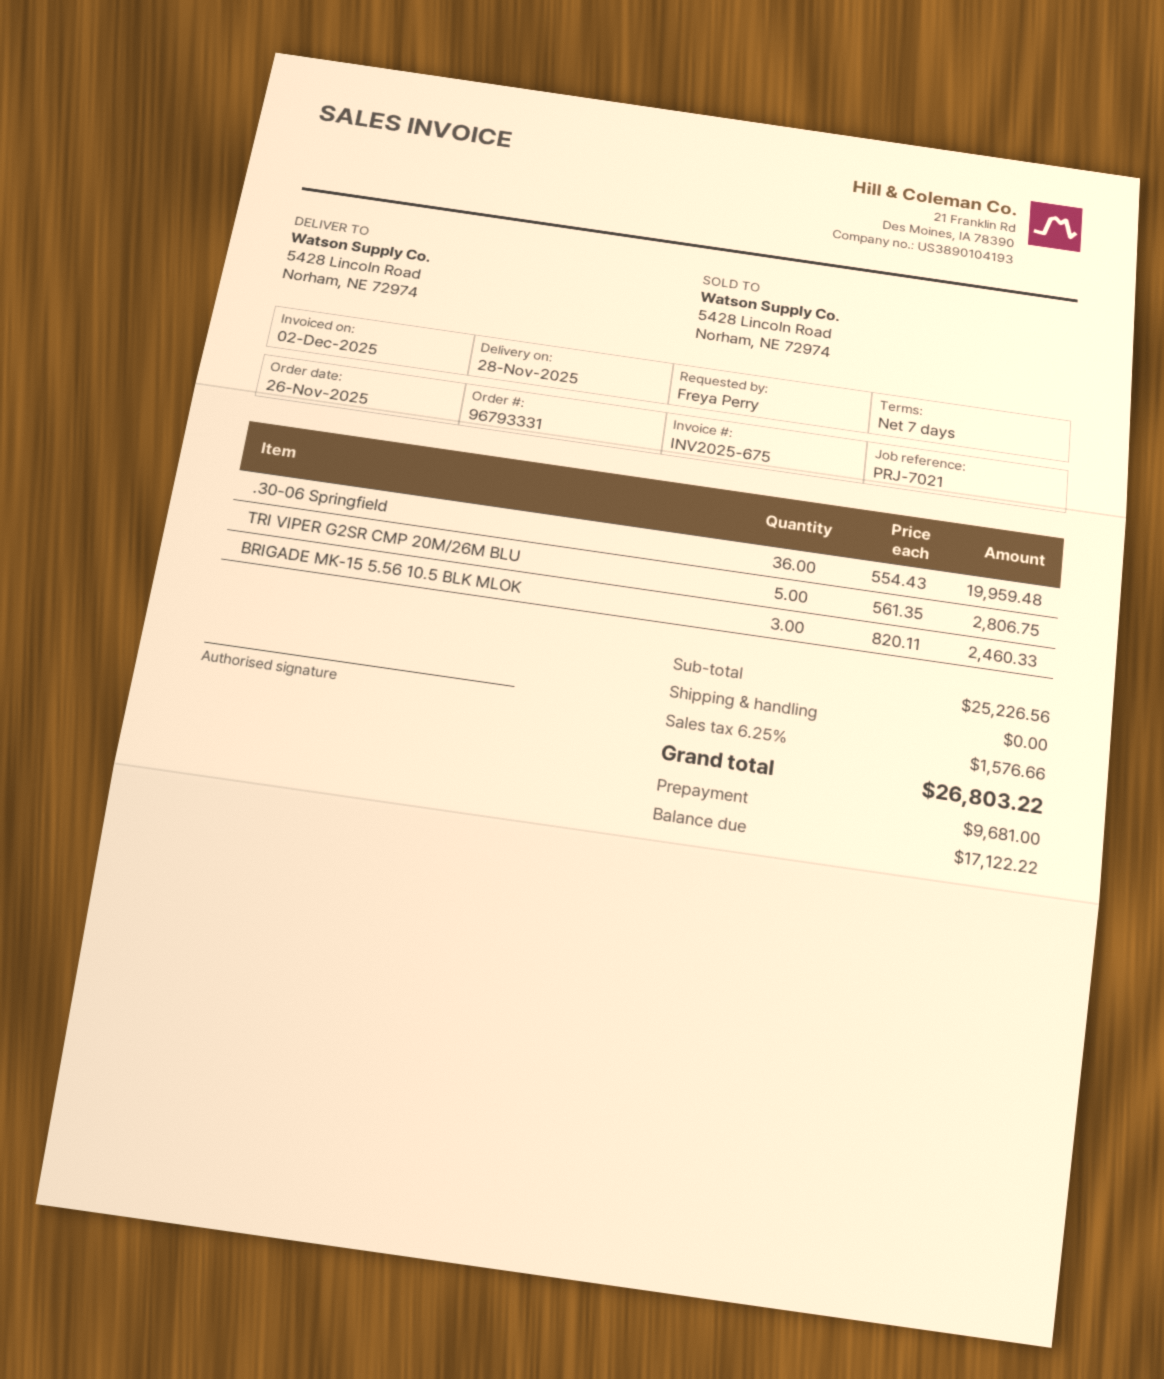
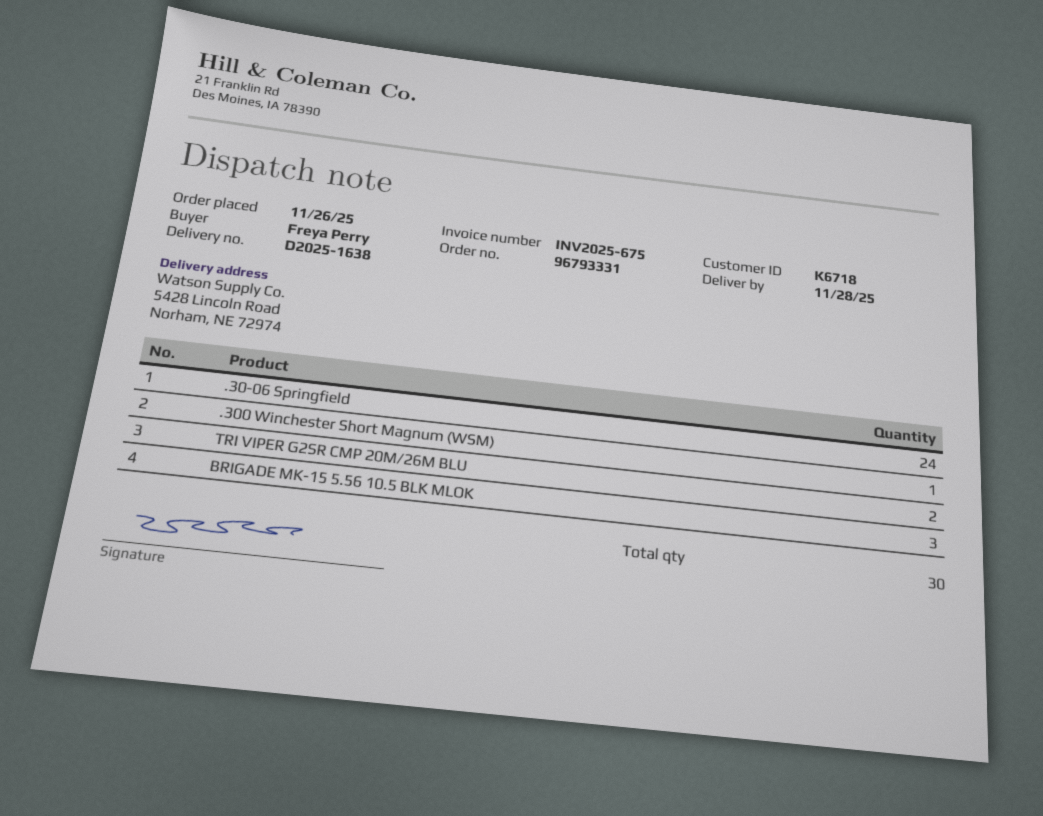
.30-06 Springfield: 36 -> 24
TRI VIPER G2SR CMP 20M/26M BLU: 5 -> 2
.300 Winchester Short Magnum (WSM): none -> 1

